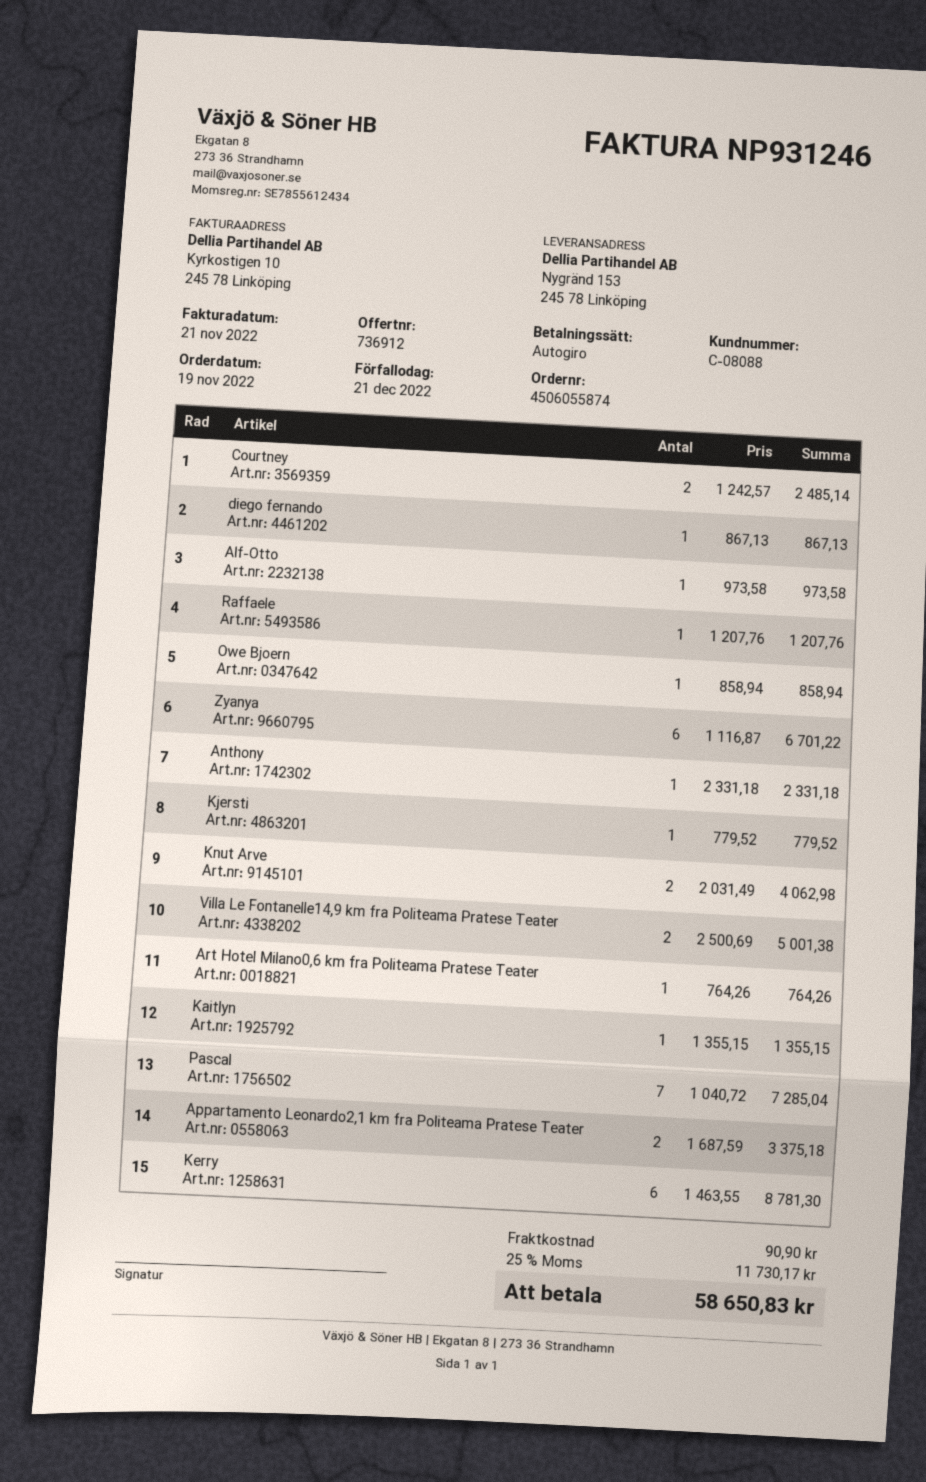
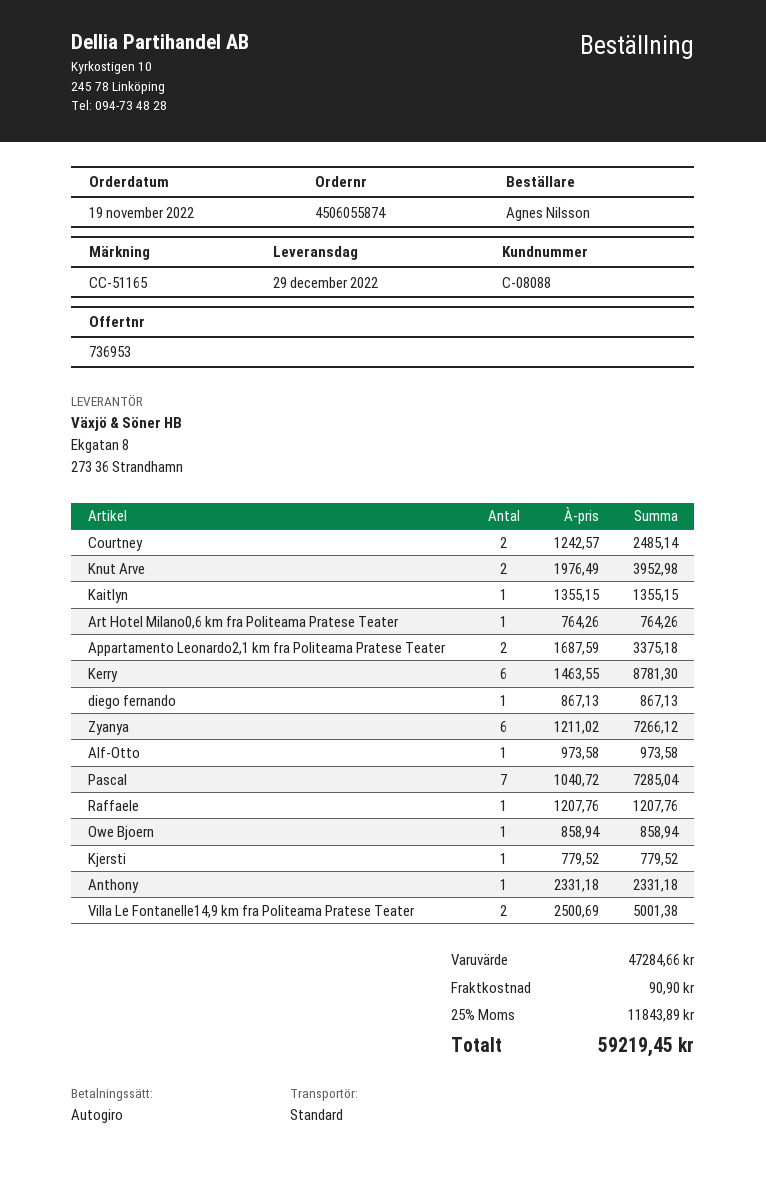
quote number: 736912 -> 736953
Zyanya: 6 x 1116.87 = 6701.22 -> 6 x 1211.02 = 7266.12
Knut Arve: 2 x 2031.49 = 4062.98 -> 2 x 1976.49 = 3952.98
tax: 25% = 11730.17 -> 25% = 11843.89
total: 58650.83 -> 59219.45

